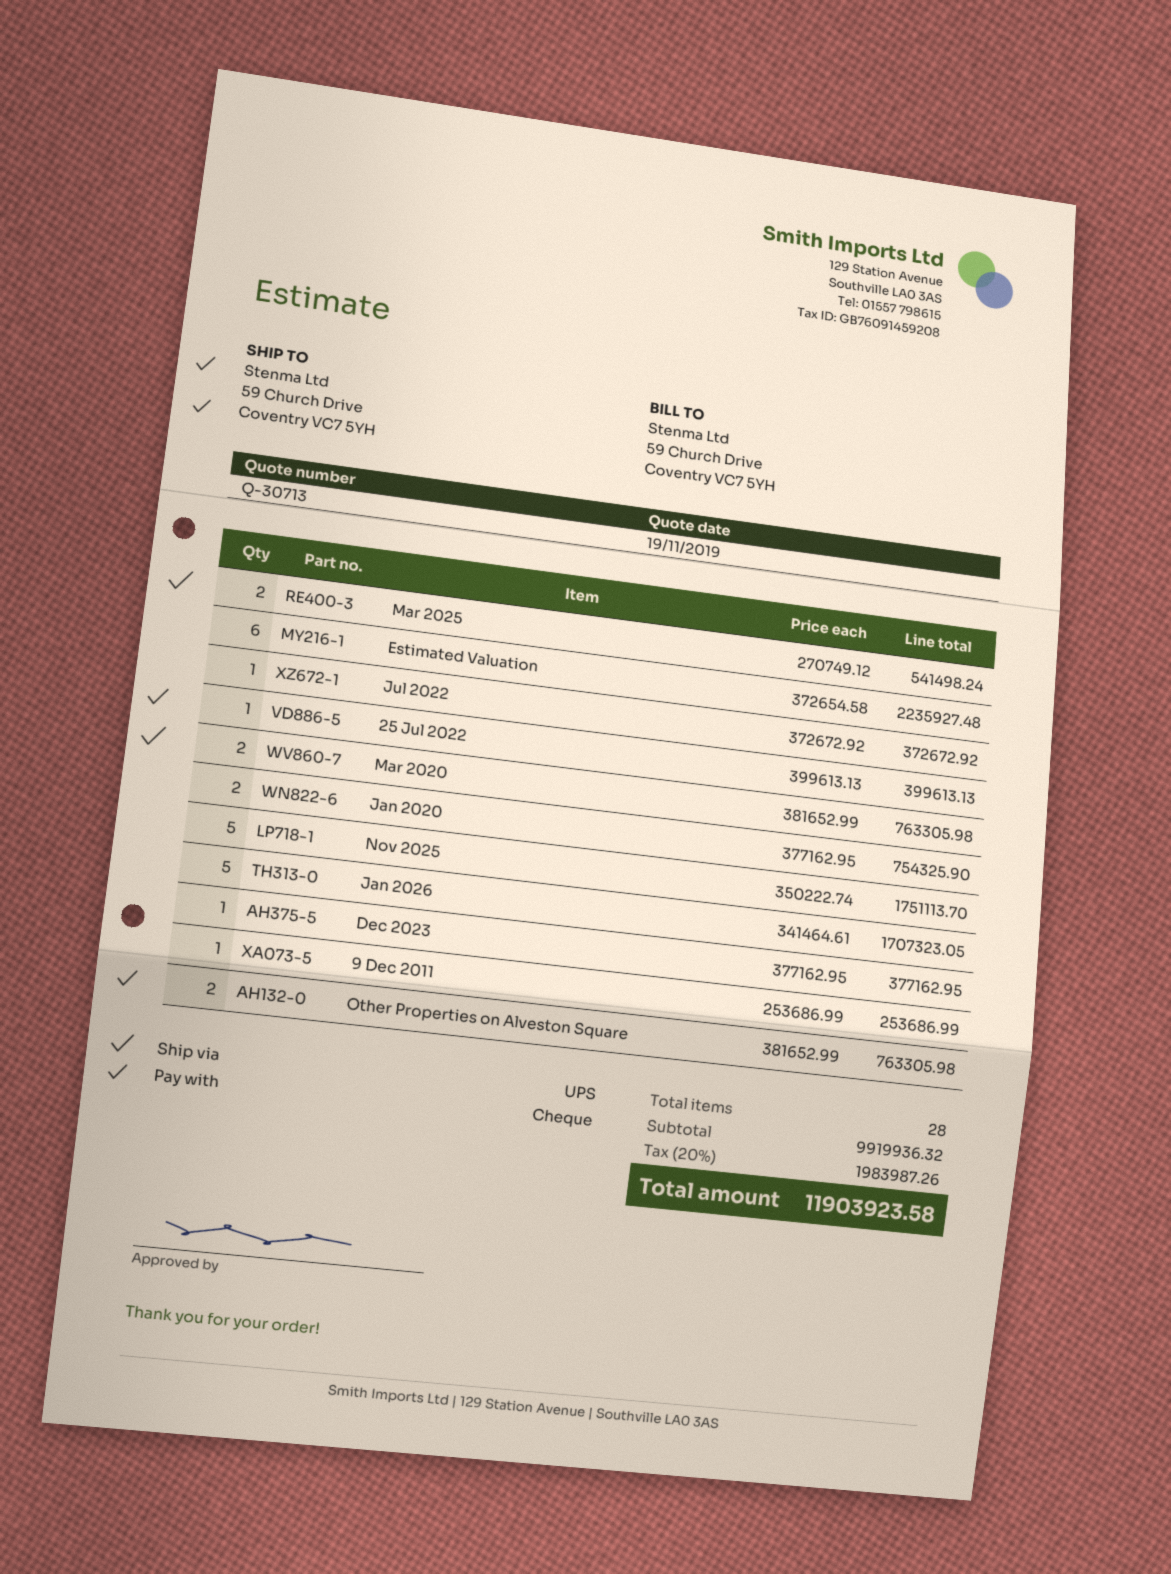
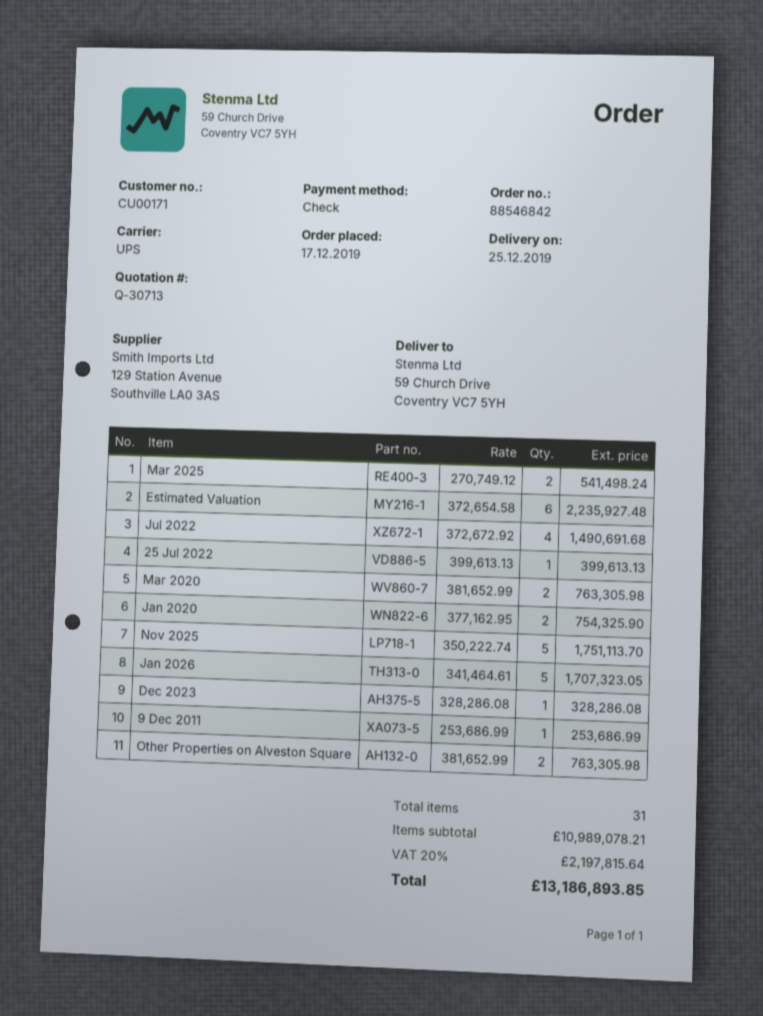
Jul 2022: 1 x 372672.92 = 372672.92 -> 4 x 372672.92 = 1490691.68
Dec 2023: 1 x 377162.95 = 377162.95 -> 1 x 328286.08 = 328286.08
total quantity: 28 -> 31
subtotal: 9919936.32 -> 10989078.21
tax: 20% = 1983987.26 -> 20% = 2197815.64
total: 11903923.58 -> 13186893.85

